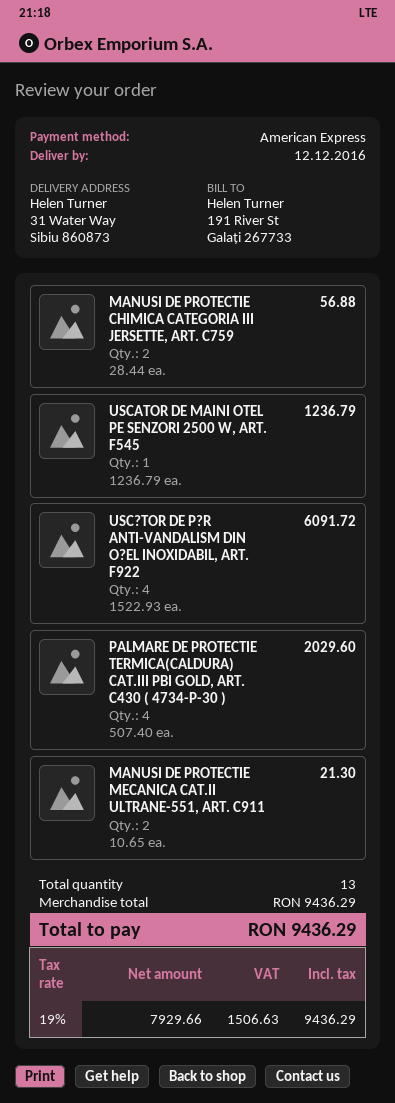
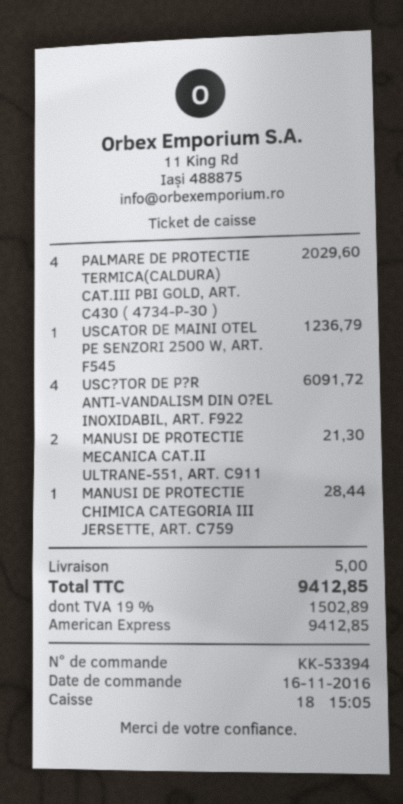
MANUSI DE PROTECTIE CHIMICA CATEGORIA III JERSETTE, ART. C759: 2 for 56.88 -> 1 for 28.44
shipping: none -> 5.00
tax: 19% = 1506.63 -> 19% = 1502.89
total: 9436.29 -> 9412.85

